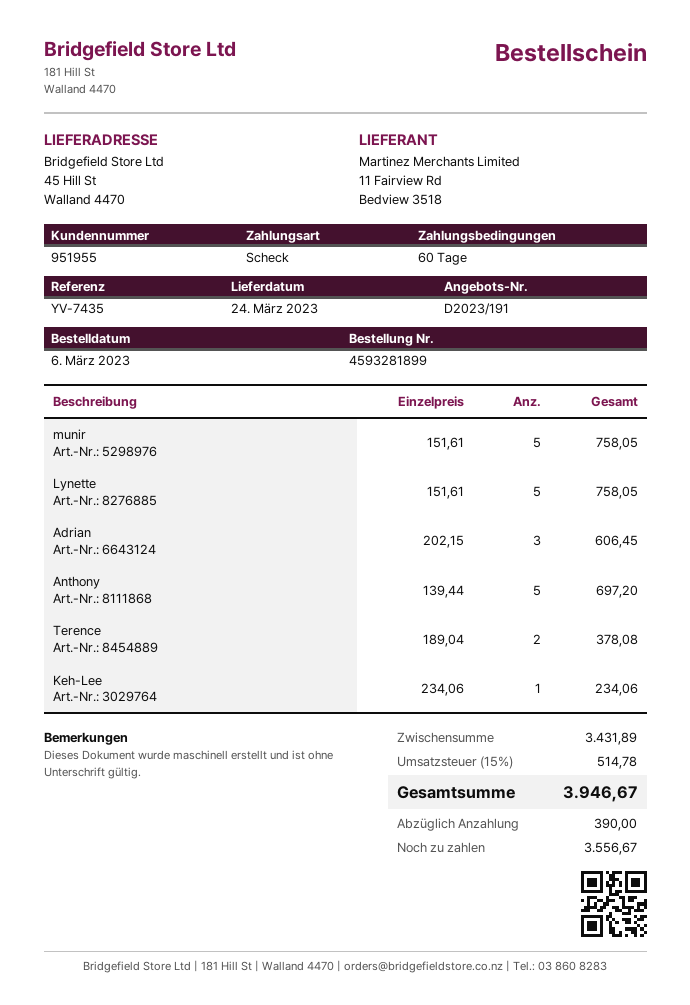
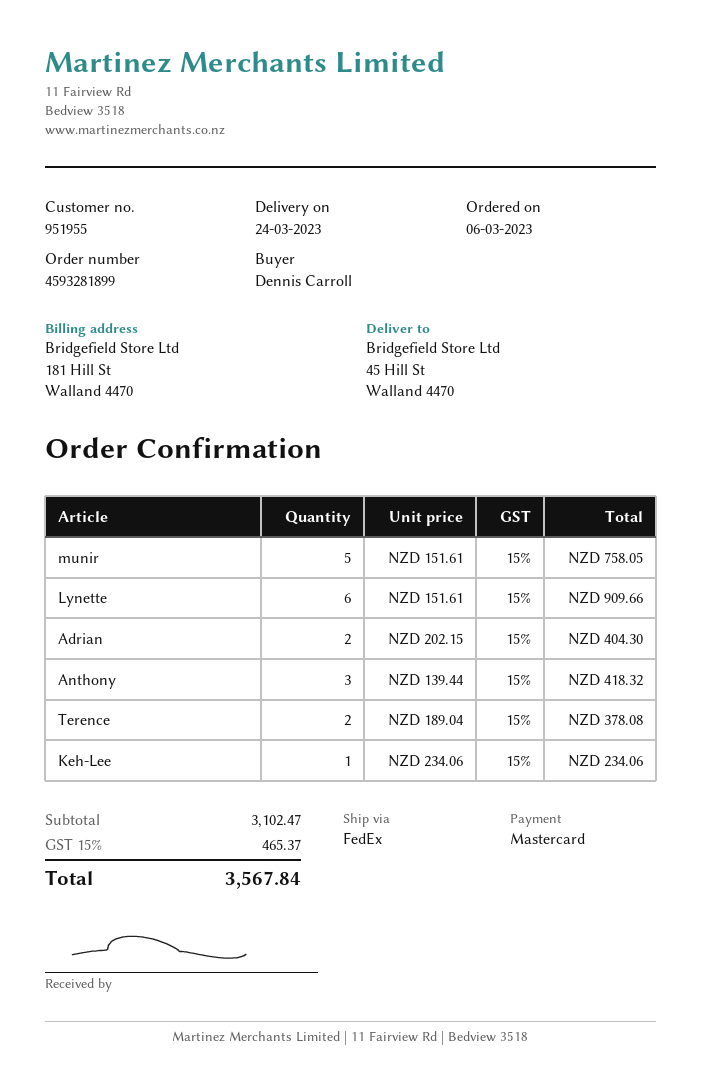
payment method: cheque -> Mastercard
Lynette: 5 x 151.61 = 758.05 -> 6 x 151.61 = 909.66
Adrian: 3 x 202.15 = 606.45 -> 2 x 202.15 = 404.30
Anthony: 5 x 139.44 = 697.20 -> 3 x 139.44 = 418.32
subtotal: 3431.89 -> 3102.47
tax: 15% = 514.78 -> 15% = 465.37
total: 3946.67 -> 3567.84

